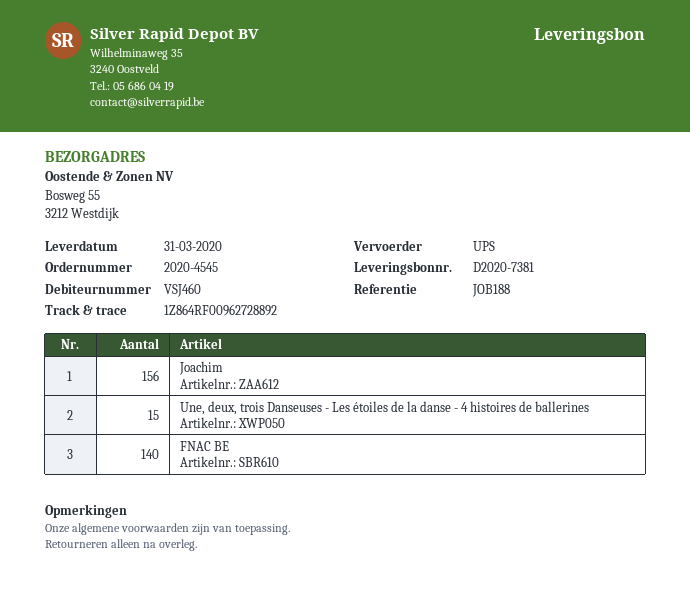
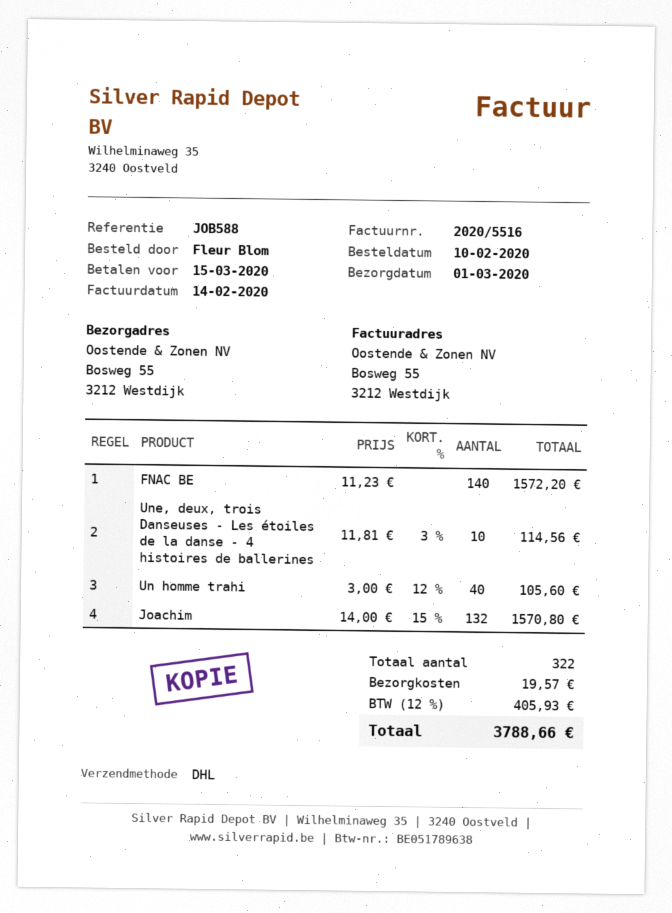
delivery date: 2020-03-31 -> 2020-03-01
reference: JOB188 -> JOB588
shipping method: UPS -> DHL
Joachim: 156 -> 132
Une, deux, trois Danseuses - Les étoiles de la danse - 4 histoires de ballerines: 15 -> 10
Un homme trahi: none -> 40

